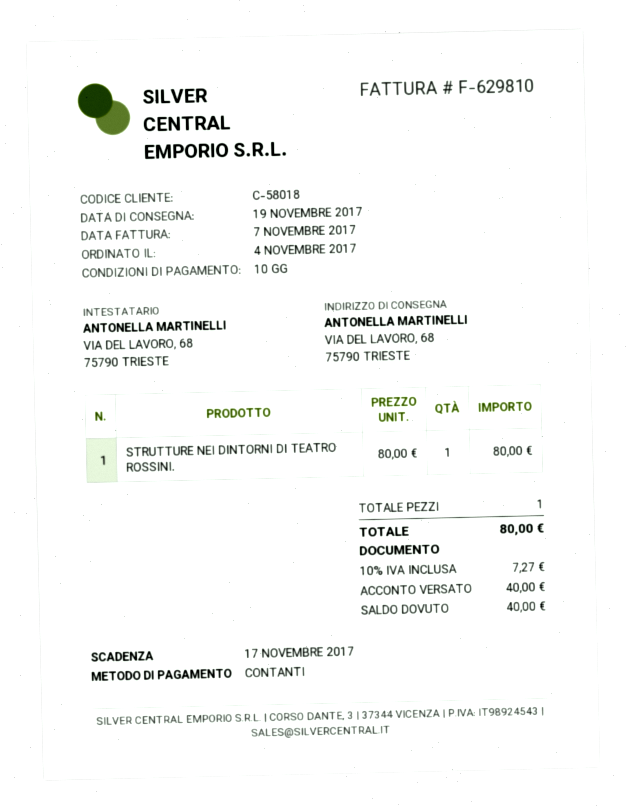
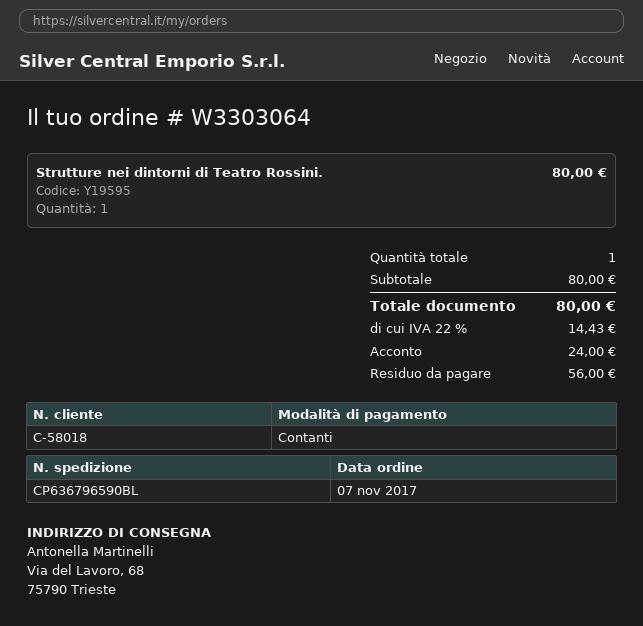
order date: 2017-11-04 -> 2017-11-07
tax: 10% = 7.27 -> 22% = 14.43
deposit: 40.00 -> 24.00
balance: 40.00 -> 56.00

